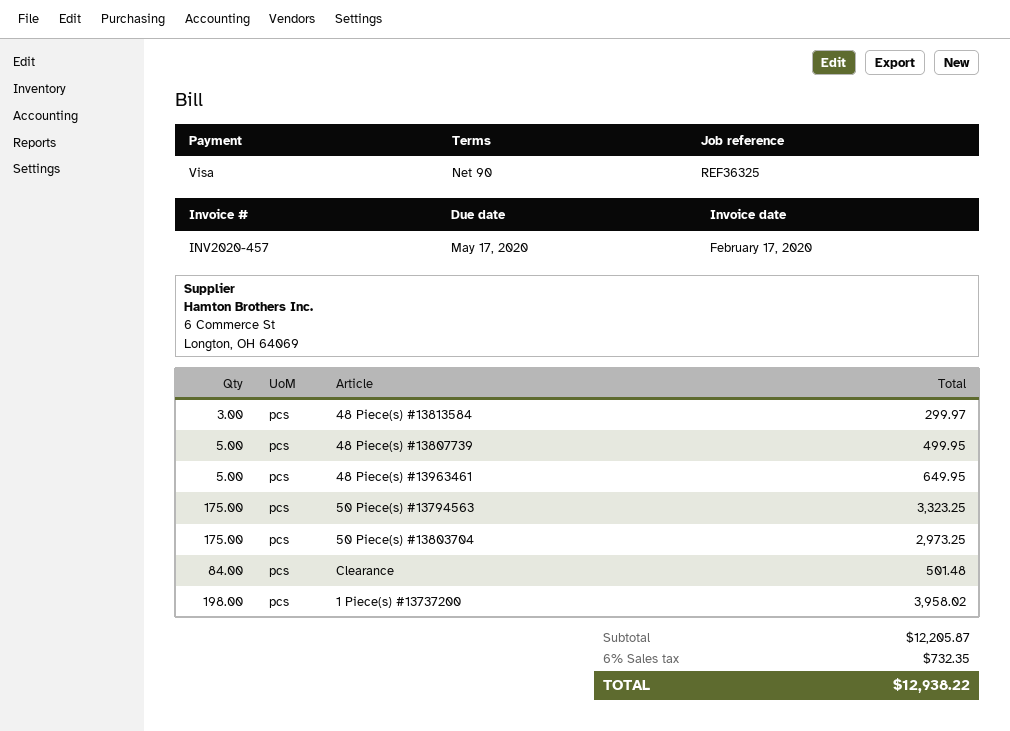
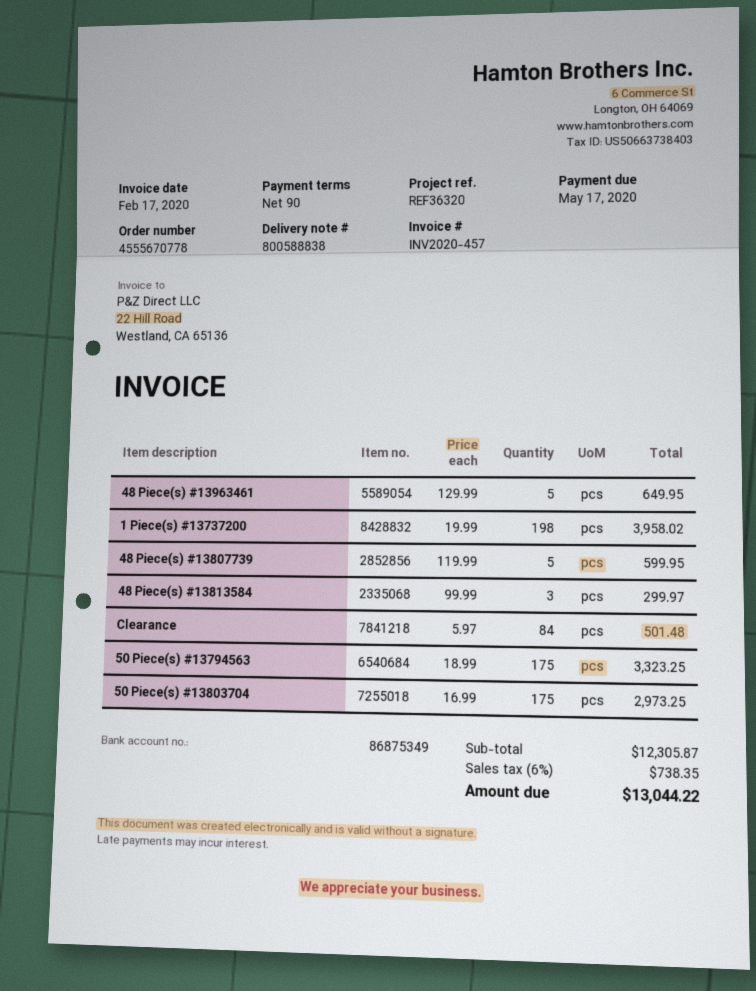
reference: REF36325 -> REF36320
48 Piece(s) #13807739: 5 for 499.95 -> 5 for 599.95
subtotal: 12205.87 -> 12305.87
tax: 6% = 732.35 -> 6% = 738.35
total: 12938.22 -> 13044.22

